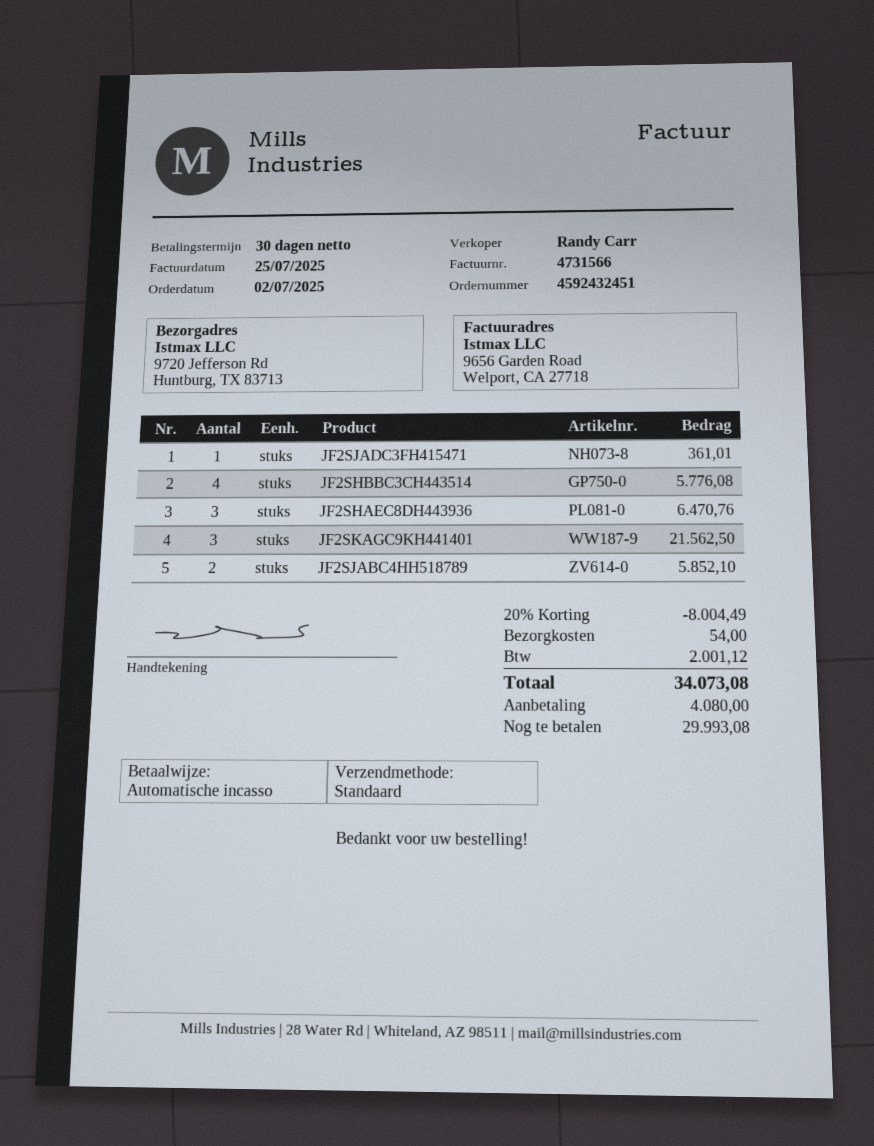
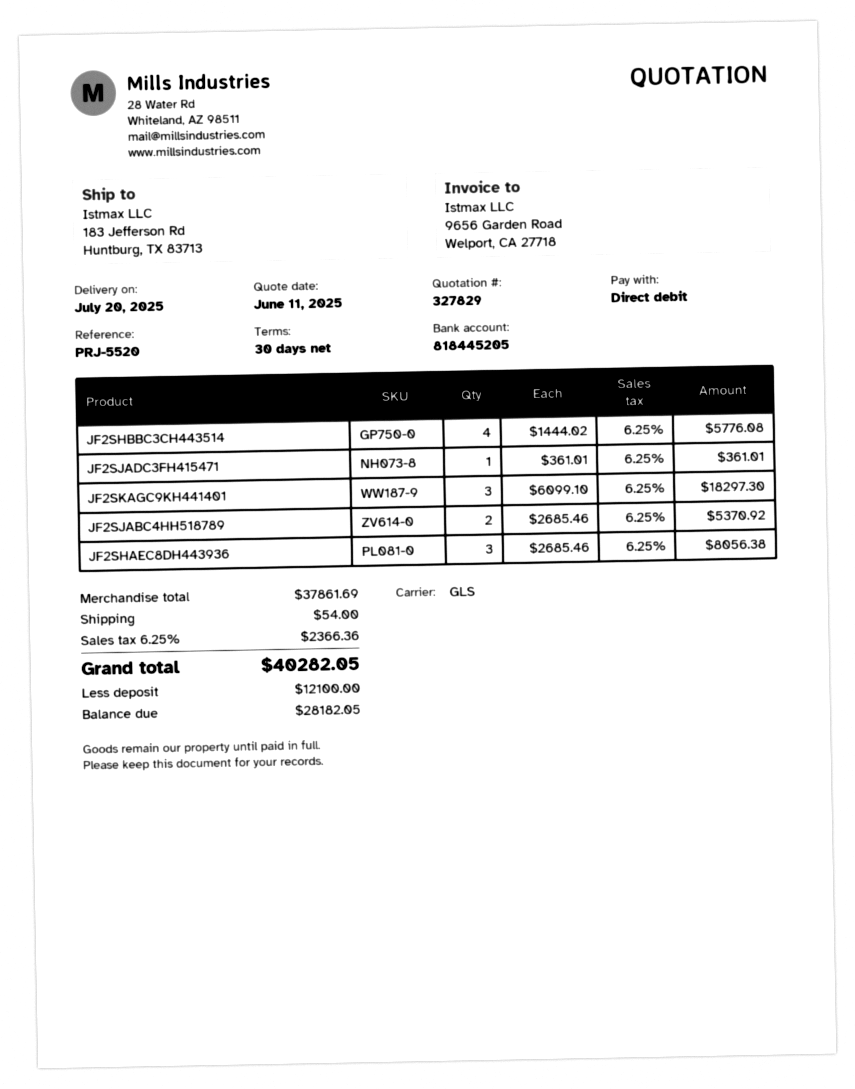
shipping method: standard -> GLS
ship to: 9720 Jefferson Rd, Huntburg, TX 83713 -> 183 Jefferson Rd, Huntburg, TX 83713
JF2SHAEC8DH443936: 3 for 6470.76 -> 3 for 8056.38
JF2SKAGC9KH441401: 3 for 21562.50 -> 3 for 18297.30
JF2SJABC4HH518789: 2 for 5852.10 -> 2 for 5370.92
discount: 20% = 8004.49 -> none
tax: 2001.12 -> 2366.36
total: 34073.08 -> 40282.05
deposit: 4080.00 -> 12100.00
balance: 29993.08 -> 28182.05

